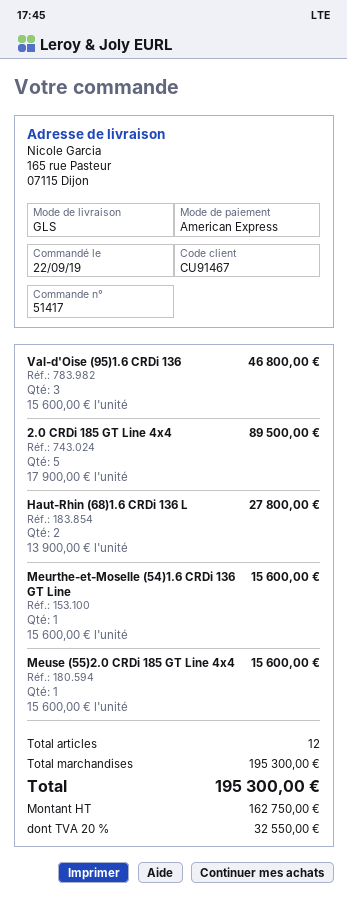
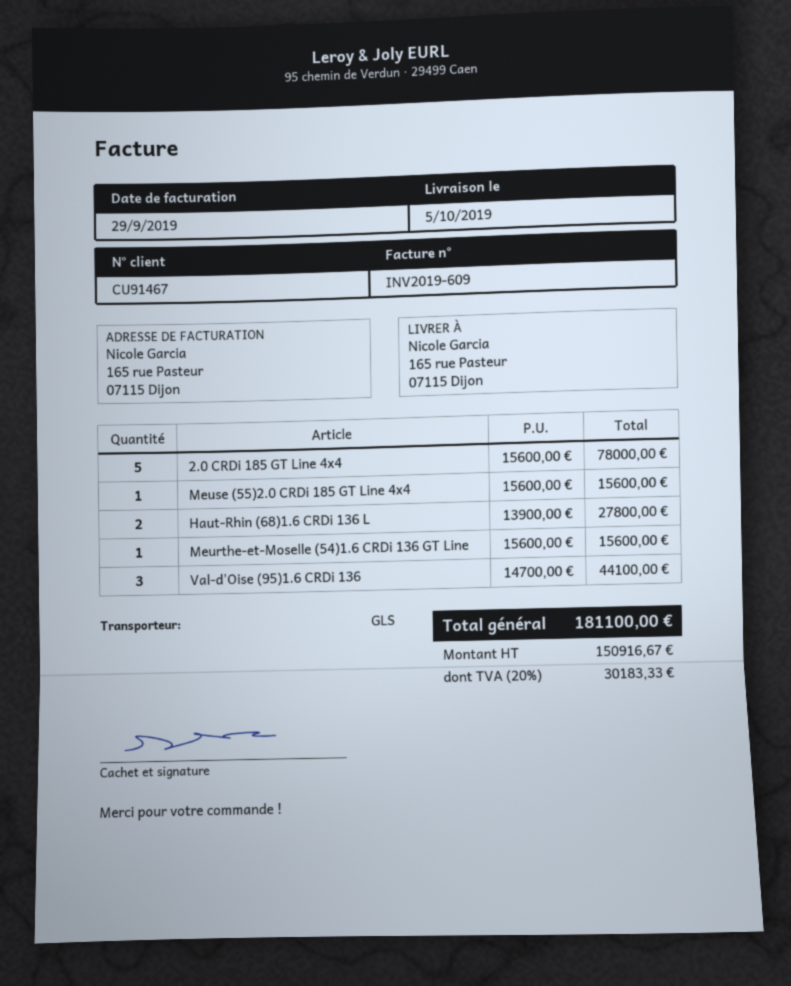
Val-d'Oise (95)1.6 CRDi 136: 3 x 15600.00 = 46800.00 -> 3 x 14700.00 = 44100.00
2.0 CRDi 185 GT Line 4x4: 5 x 17900.00 = 89500.00 -> 5 x 15600.00 = 78000.00
net: 162750.00 -> 150916.67
tax: 20% = 32550.00 -> 20% = 30183.33
total: 195300.00 -> 181100.00

